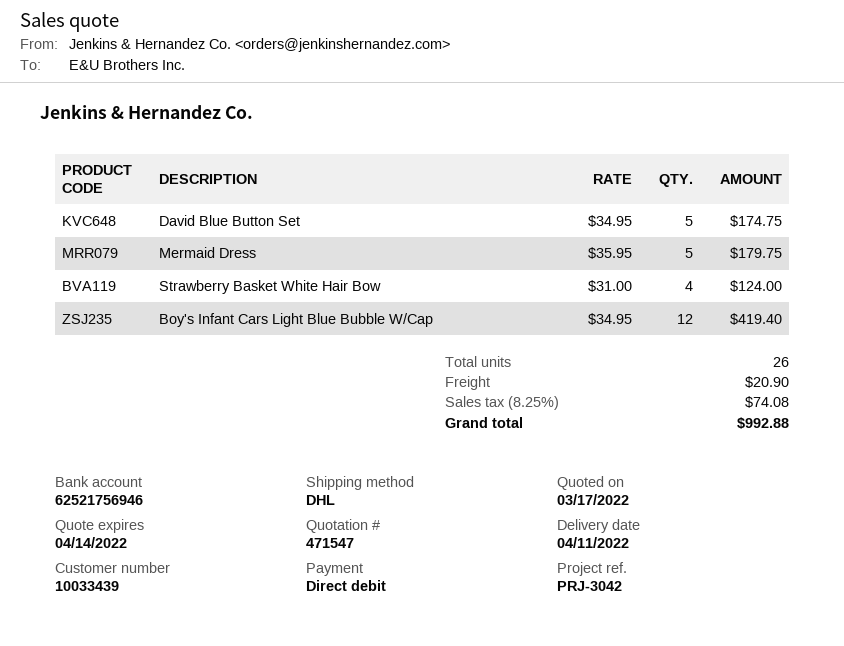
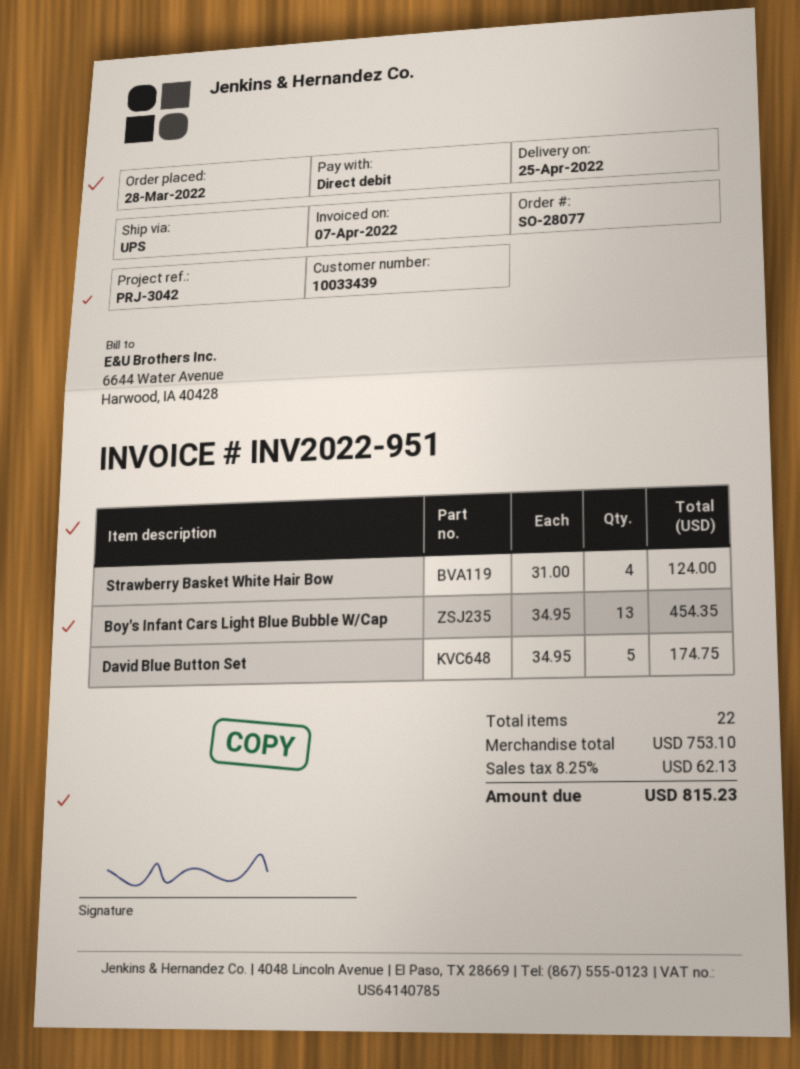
delivery date: 2022-04-11 -> 2022-04-25
shipping method: DHL -> UPS
Mermaid Dress: 5 x 35.95 = 179.75 -> none
Boy's Infant Cars Light Blue Bubble W/Cap: 12 x 34.95 = 419.40 -> 13 x 34.95 = 454.35
total quantity: 26 -> 22
shipping: 20.90 -> none
tax: 8.25% = 74.08 -> 8.25% = 62.13
total: 992.88 -> 815.23

